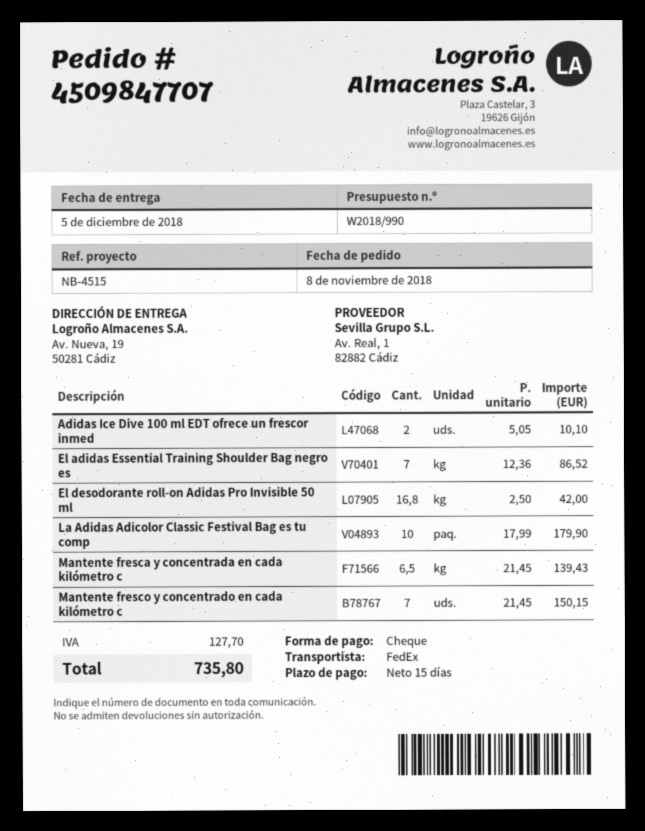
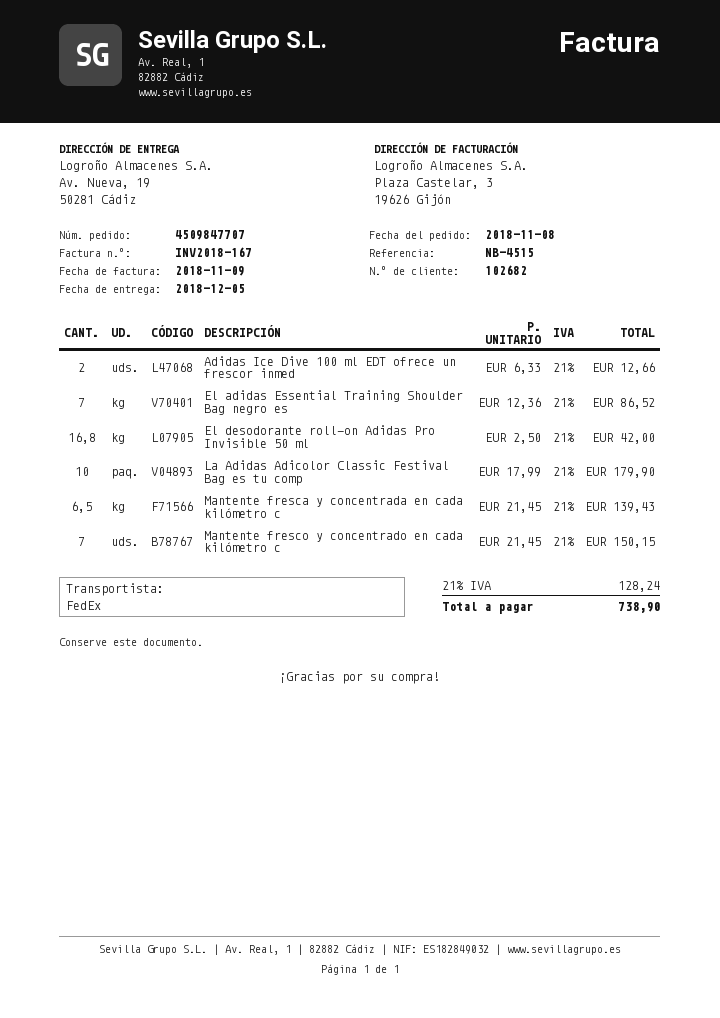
Adidas Ice Dive 100 ml EDT ofrece un frescor inmed: 2 x 5.05 = 10.10 -> 2 x 6.33 = 12.66
tax: 127.70 -> 128.24
total: 735.80 -> 738.90

